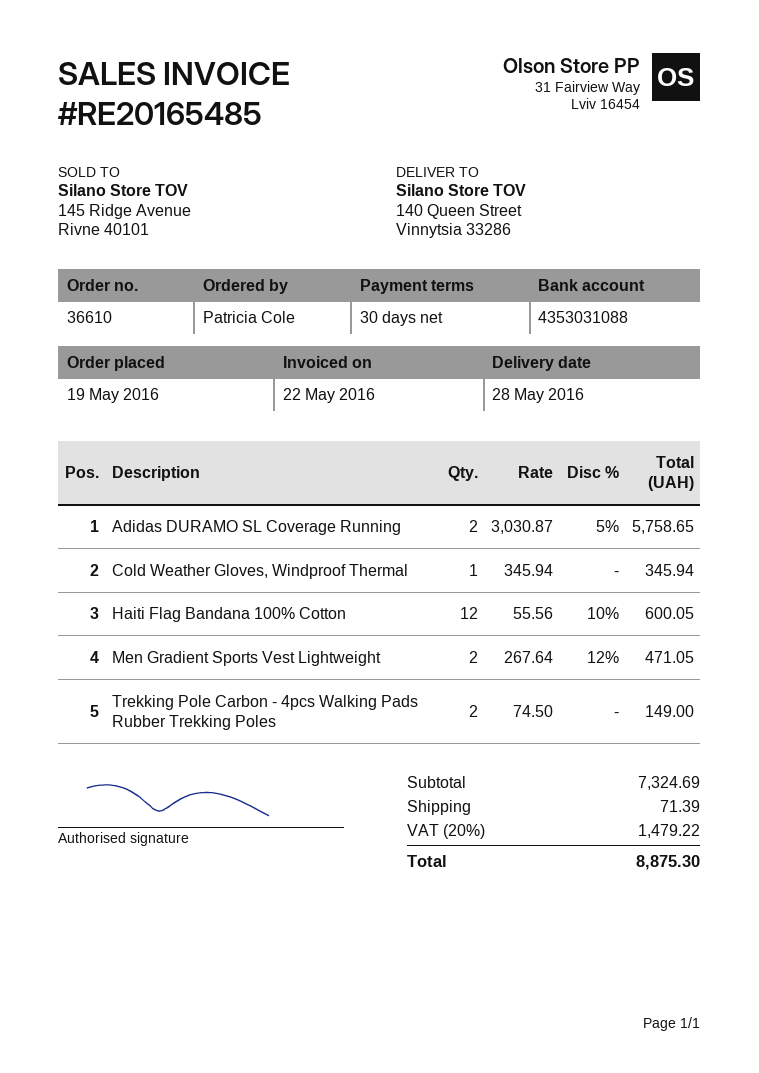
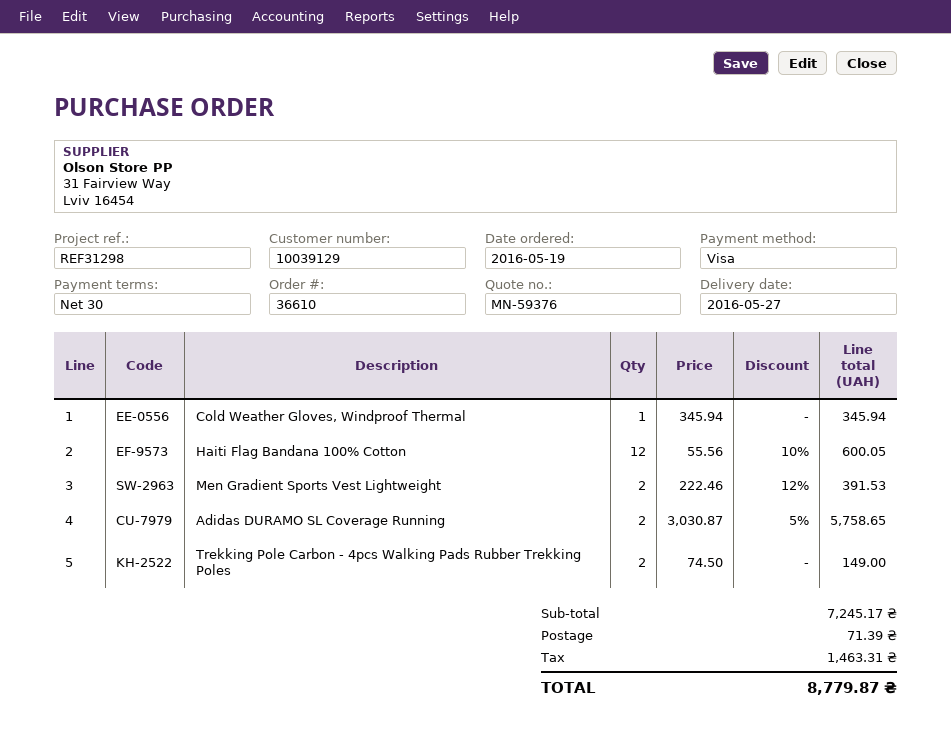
delivery date: 2016-05-28 -> 2016-05-27
Men Gradient Sports Vest Lightweight: 2 x 267.64 - 12% = 471.05 -> 2 x 222.46 - 12% = 391.53
subtotal: 7324.69 -> 7245.17
tax: 1479.22 -> 1463.31
total: 8875.30 -> 8779.87

